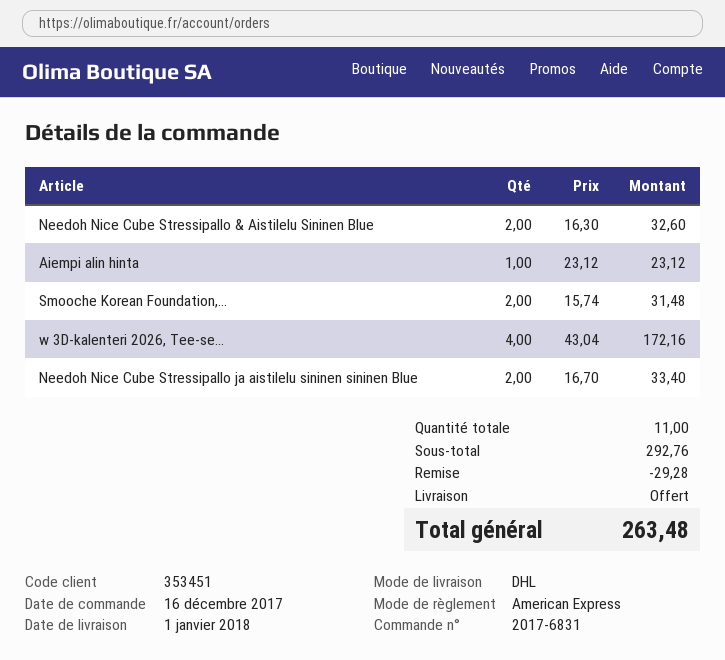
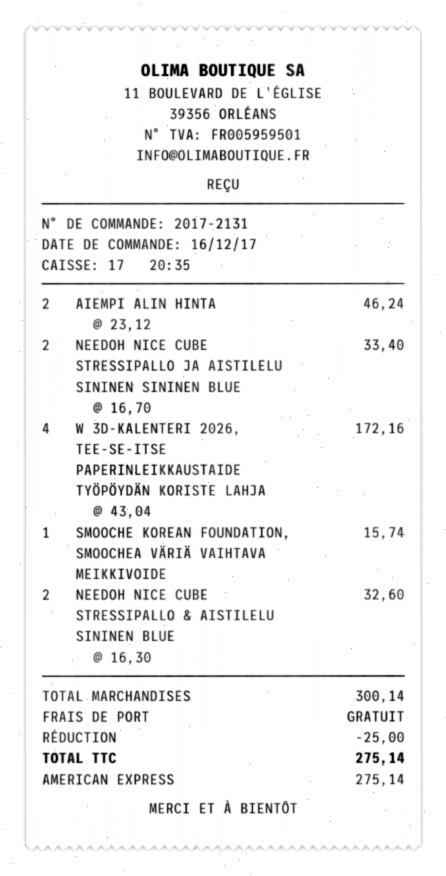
order number: 2017-6831 -> 2017-2131
Aiempi alin hinta: 1 x 23.12 = 23.12 -> 2 x 23.12 = 46.24
Smooche Korean Foundation,...: 2 x 15.74 = 31.48 -> 1 x 15.74 = 15.74
subtotal: 292.76 -> 300.14
discount: 29.28 -> 25.00
total: 263.48 -> 275.14

